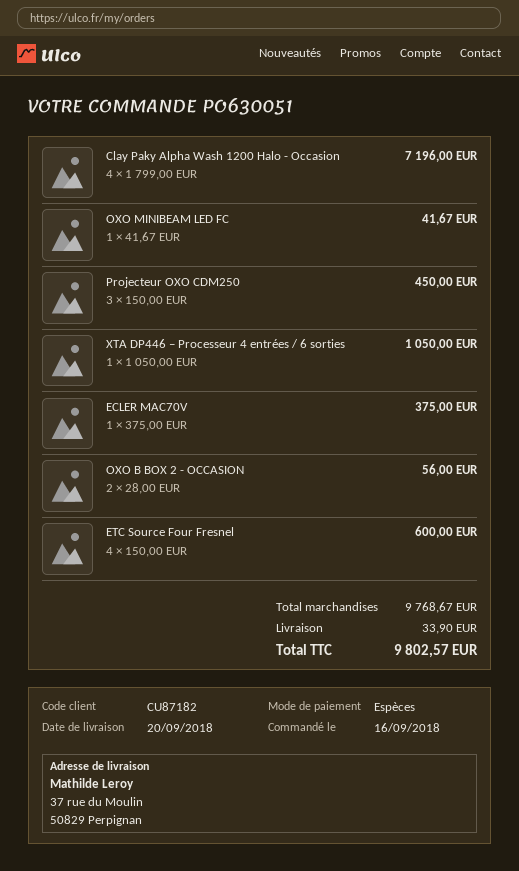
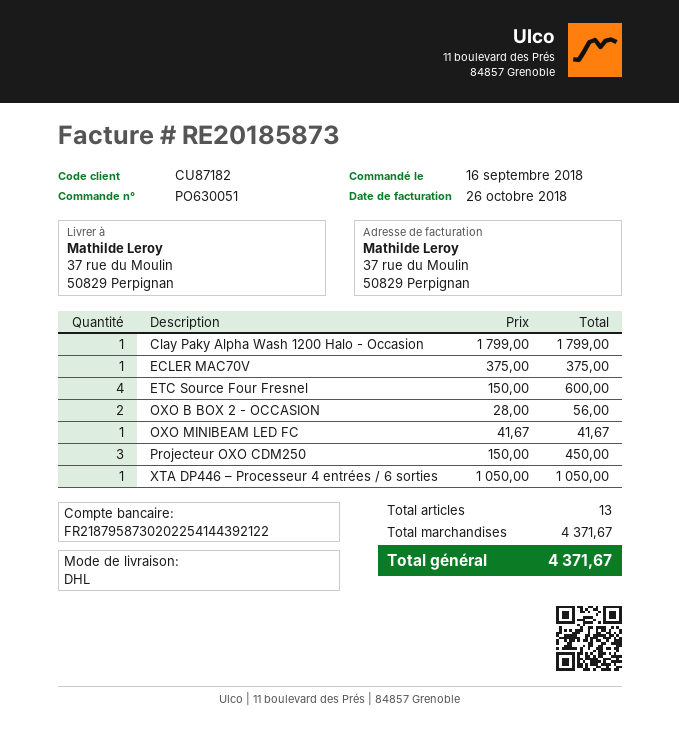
Clay Paky Alpha Wash 1200 Halo - Occasion: 4 x 1799.00 = 7196.00 -> 1 x 1799.00 = 1799.00
subtotal: 9768.67 -> 4371.67
shipping: 33.90 -> none
total: 9802.57 -> 4371.67

